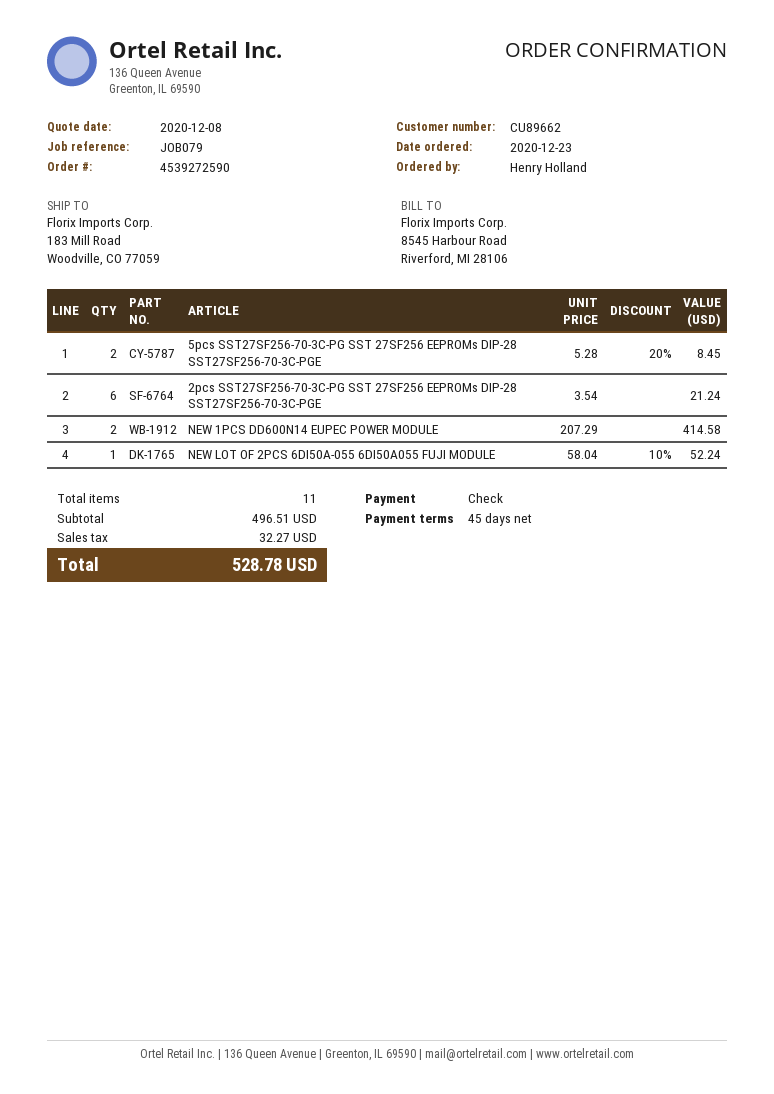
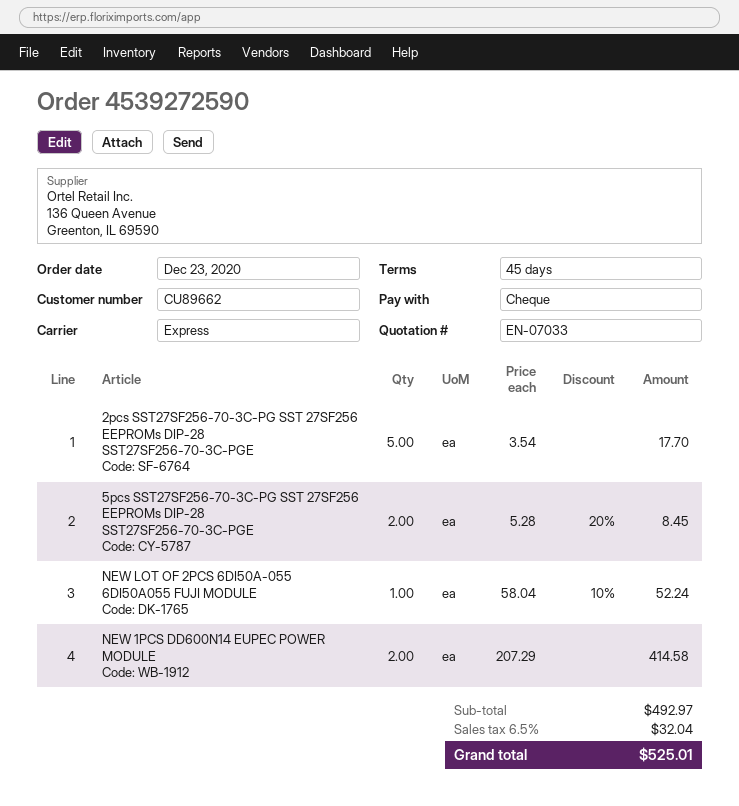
2pcs SST27SF256-70-3C-PG SST 27SF256 EEPROMs DIP-28 SST27SF256-70-3C-PGE: 6 x 3.54 = 21.24 -> 5 x 3.54 = 17.70
subtotal: 496.51 -> 492.97
tax: 32.27 -> 32.04
total: 528.78 -> 525.01

